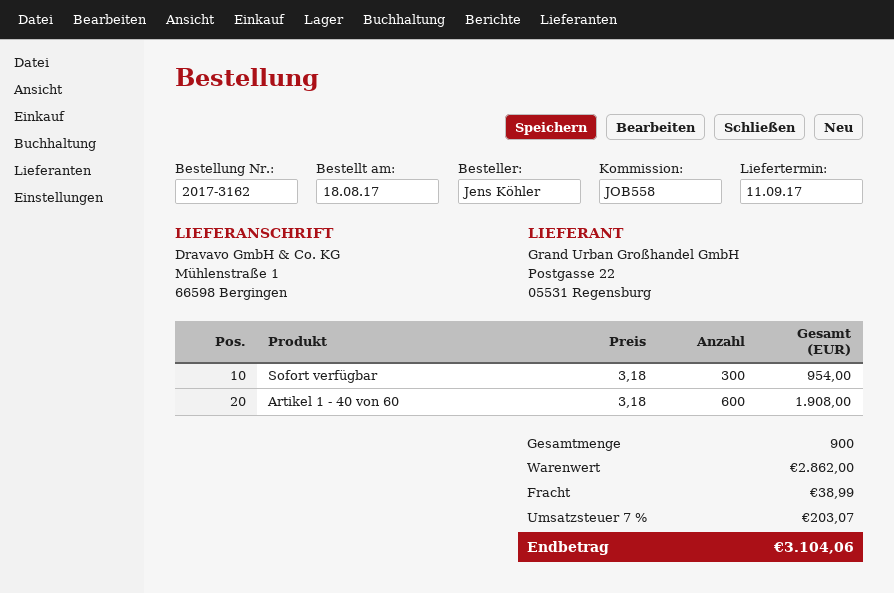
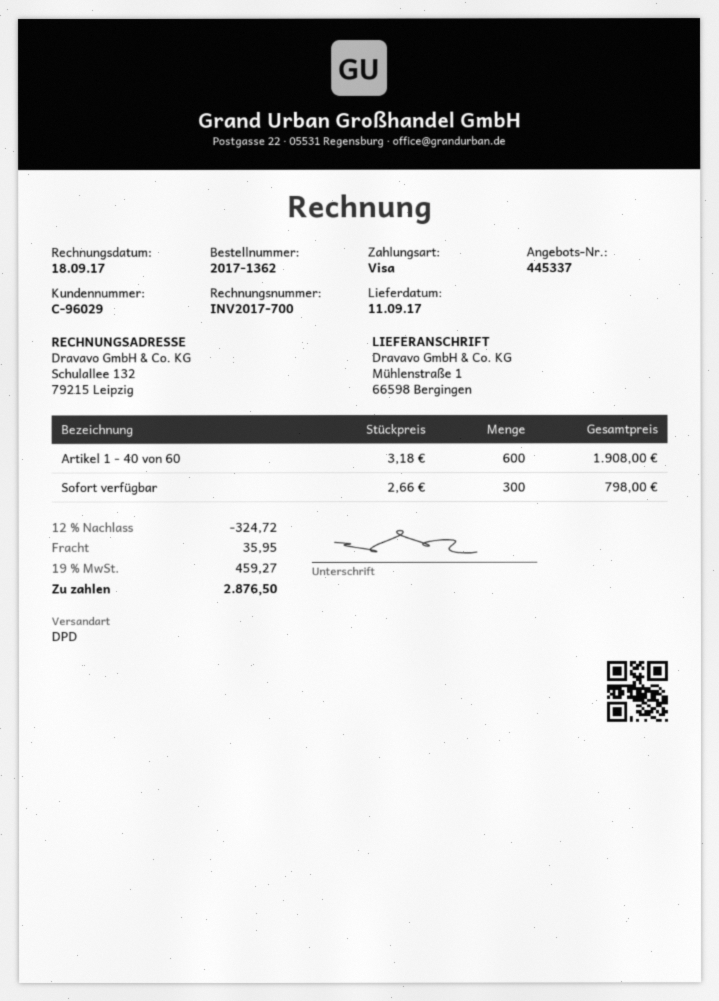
order number: 2017-3162 -> 2017-1362
Sofort verfügbar: 300 x 3.18 = 954.00 -> 300 x 2.66 = 798.00
discount: none -> 12% = 324.72
shipping: 38.99 -> 35.95
tax: 7% = 203.07 -> 19% = 459.27
total: 3104.06 -> 2876.50

